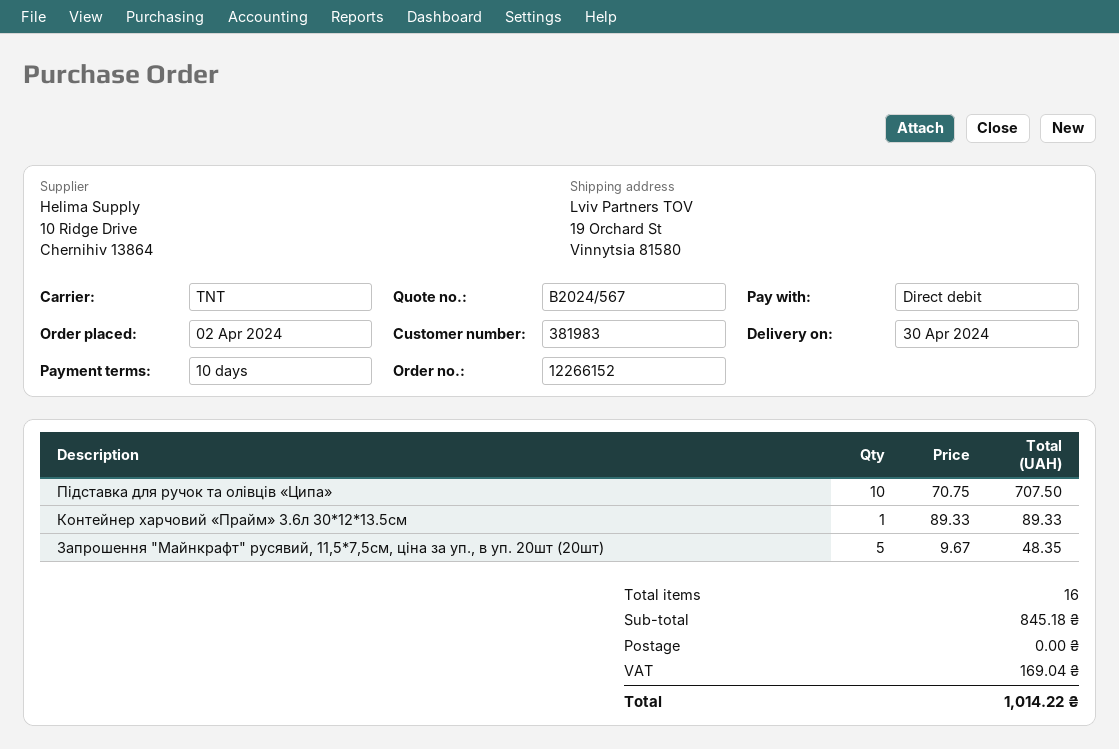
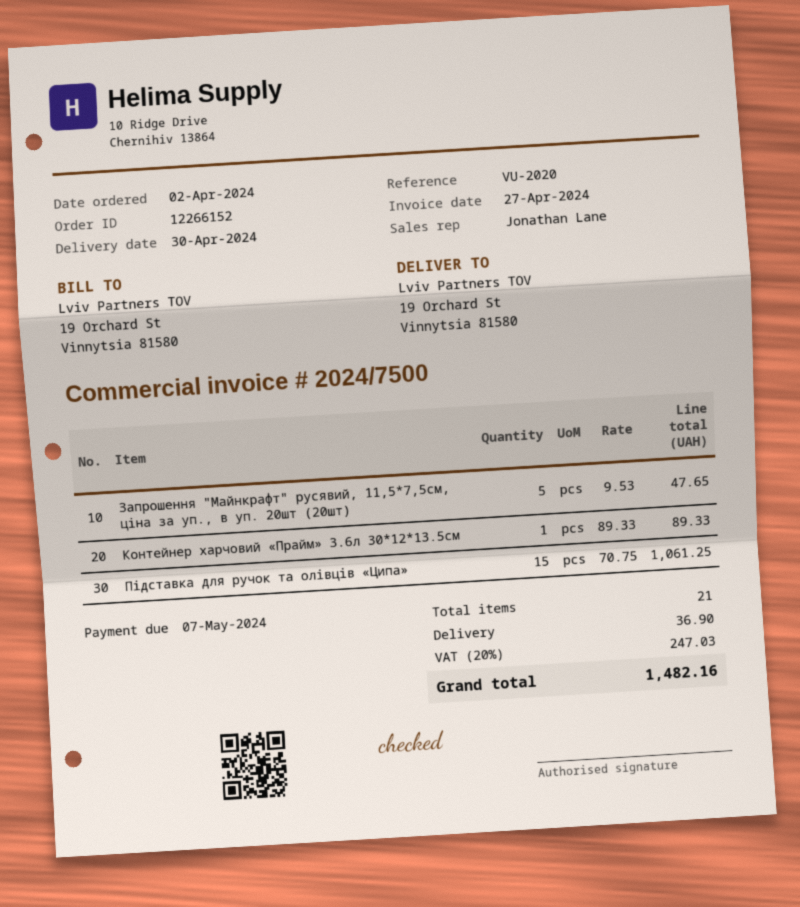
Підставка для ручок та олівців «Ципа»: 10 x 70.75 = 707.50 -> 15 x 70.75 = 1061.25
Запрошення "Майнкрафт" русявий, 11,5*7,5см, ціна за уп., в уп. 20шт (20шт): 5 x 9.67 = 48.35 -> 5 x 9.53 = 47.65
total quantity: 16 -> 21
shipping: 0.00 -> 36.90
tax: 169.04 -> 247.03
total: 1014.22 -> 1482.16

